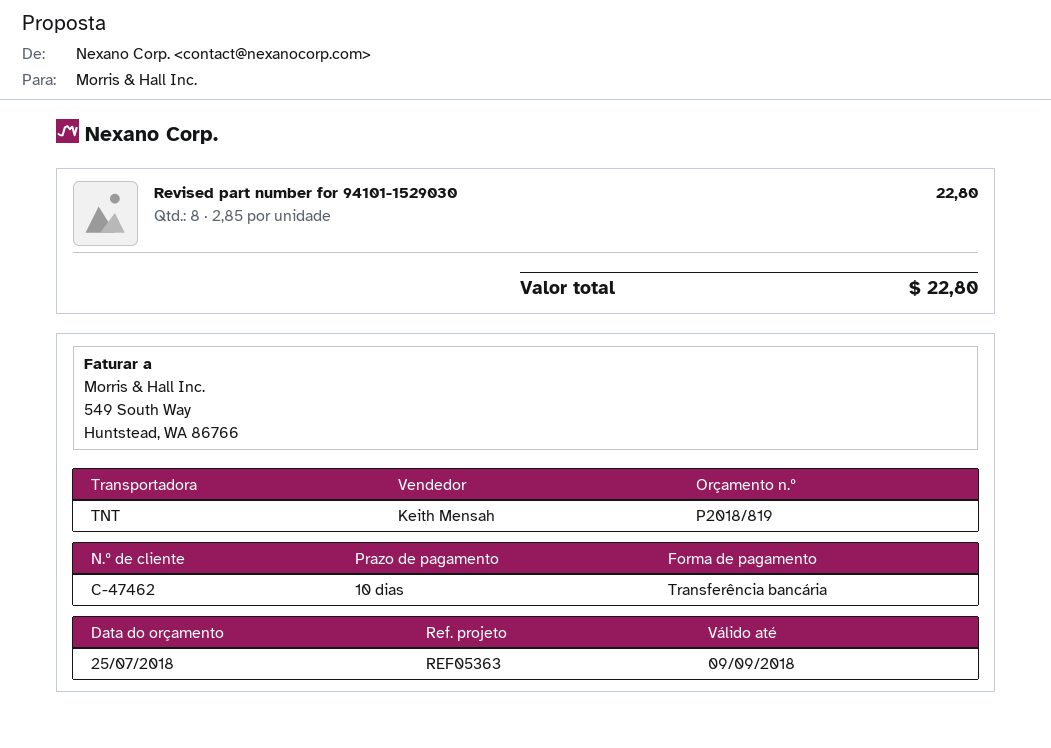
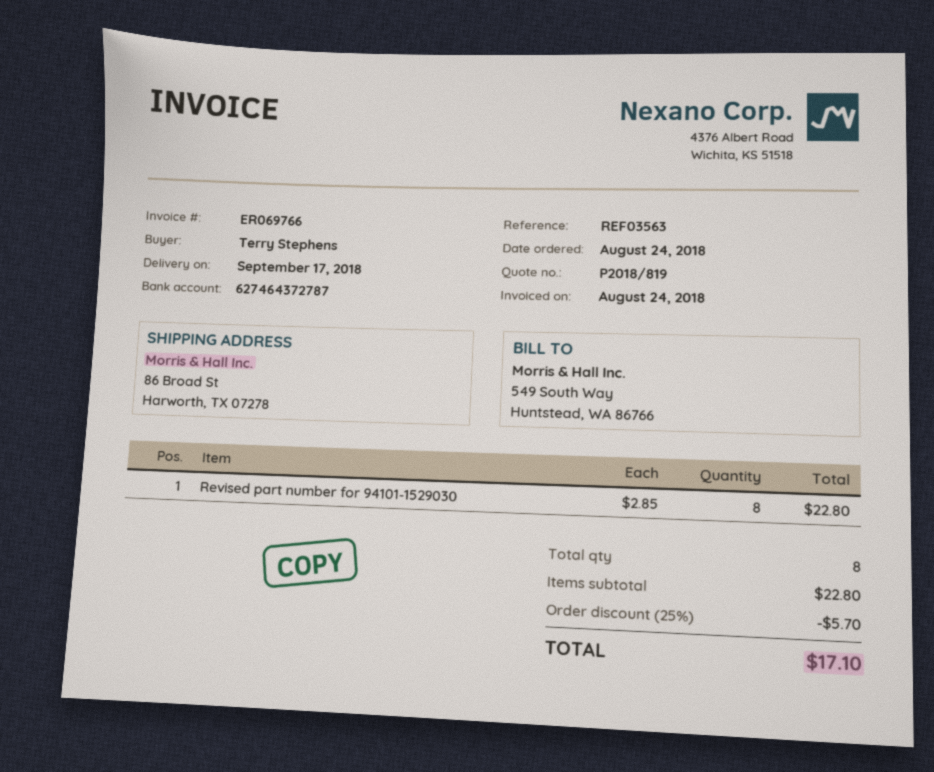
reference: REF05363 -> REF03563
discount: none -> 25% = 5.70
total: 22.80 -> 17.10

